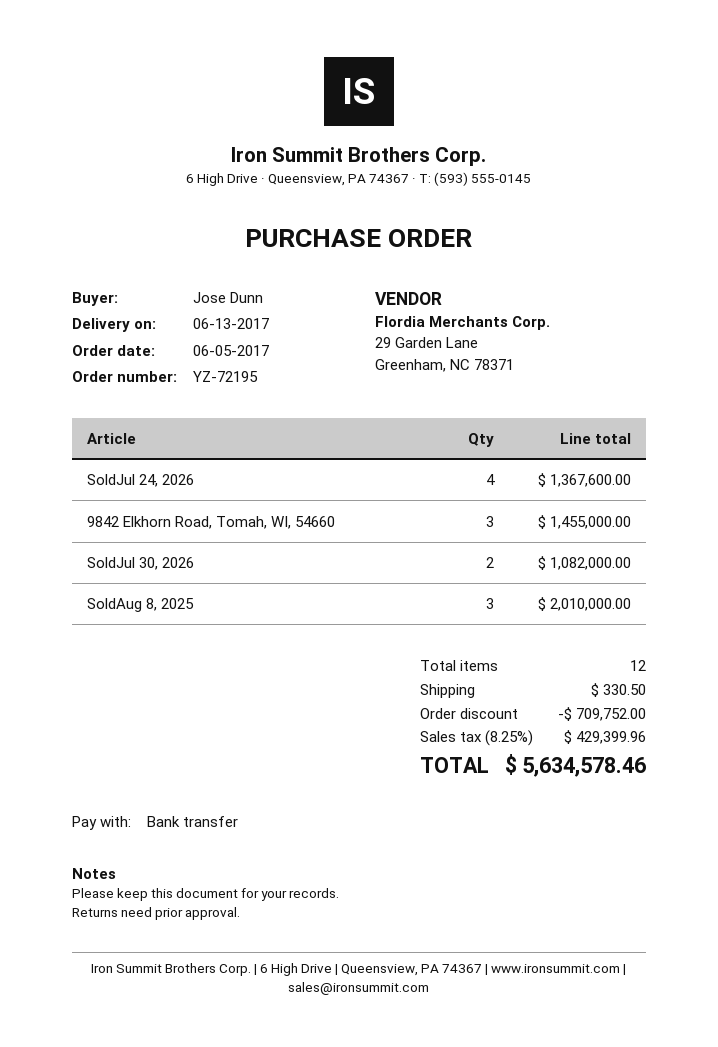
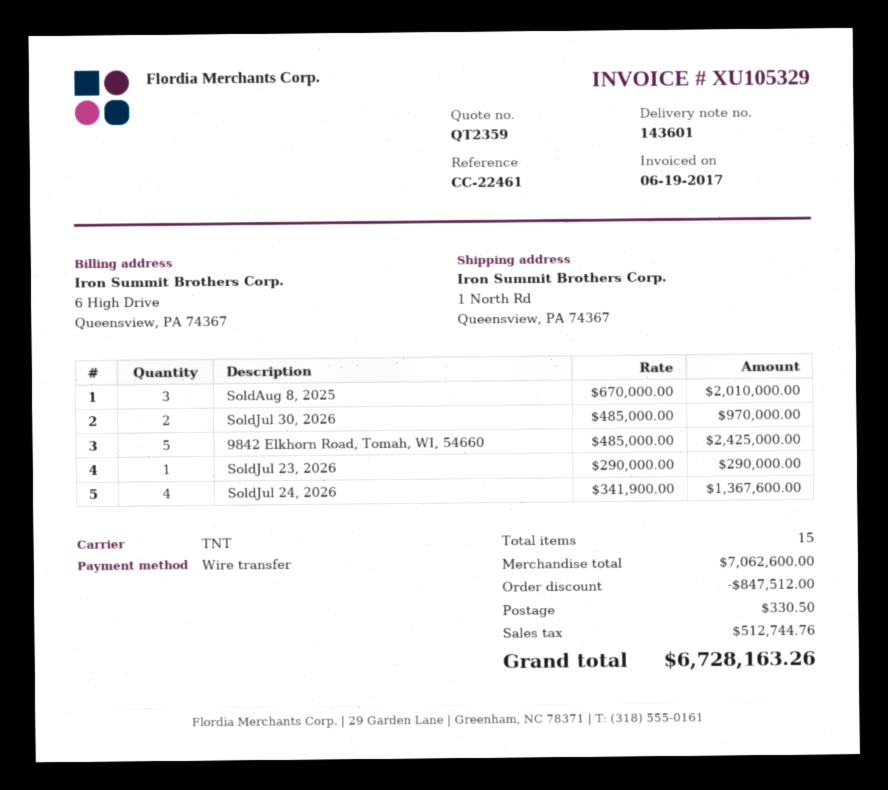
9842 Elkhorn Road, Tomah, WI, 54660: 3 for 1455000.00 -> 5 for 2425000.00
SoldJul 30, 2026: 2 for 1082000.00 -> 2 for 970000.00
SoldJul 23, 2026: none -> 1 for 290000.00
total quantity: 12 -> 15
discount: 709752.00 -> 847512.00
tax: 429399.96 -> 512744.76
total: 5634578.46 -> 6728163.26

